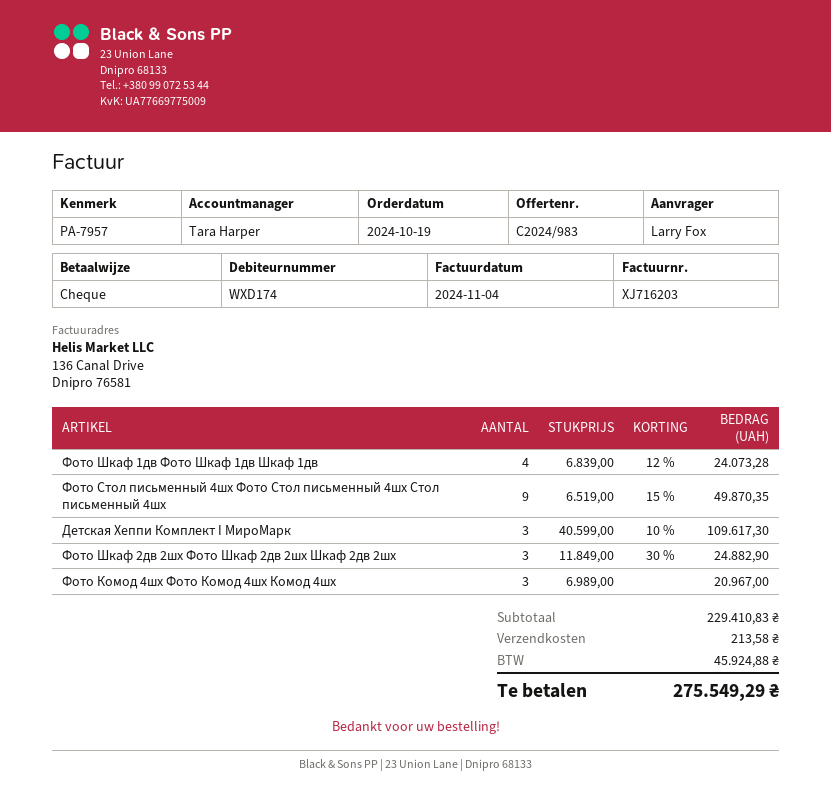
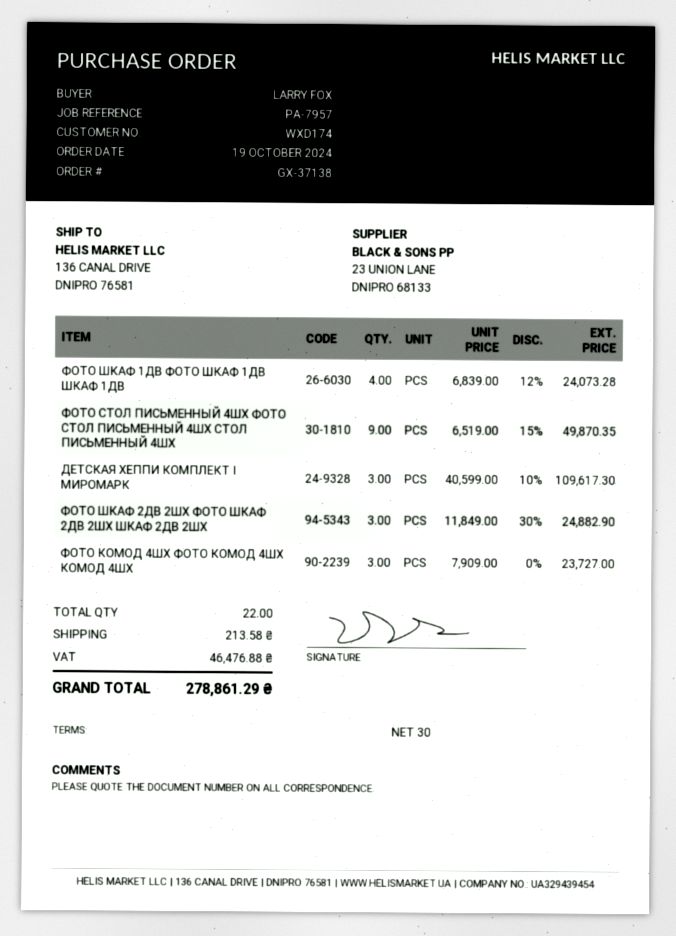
Фото Комод 4шх Фото Комод 4шх Комод 4шх: 3 x 6989.00 = 20967.00 -> 3 x 7909.00 = 23727.00
tax: 45924.88 -> 46476.88
total: 275549.29 -> 278861.29

